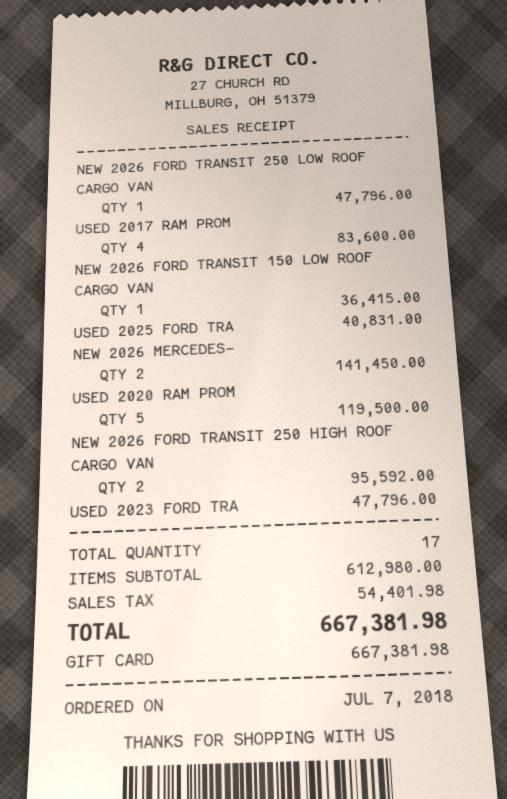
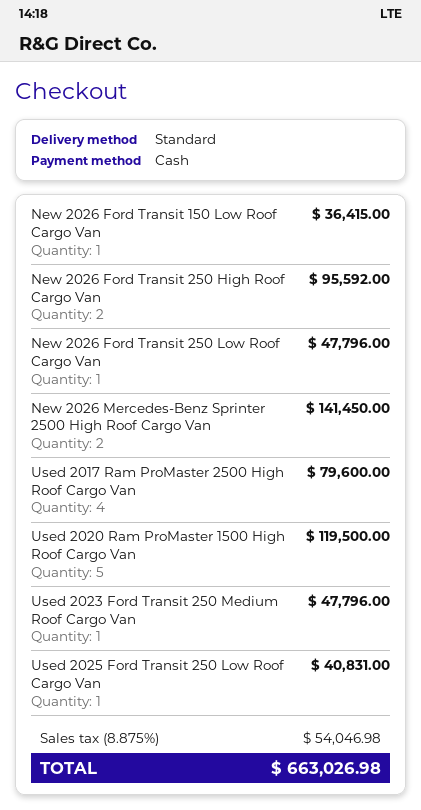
payment method: gift card -> cash
USED 2017 RAM PROM: 4 for 83600.00 -> 4 for 79600.00
tax: 54401.98 -> 54046.98
total: 667381.98 -> 663026.98

